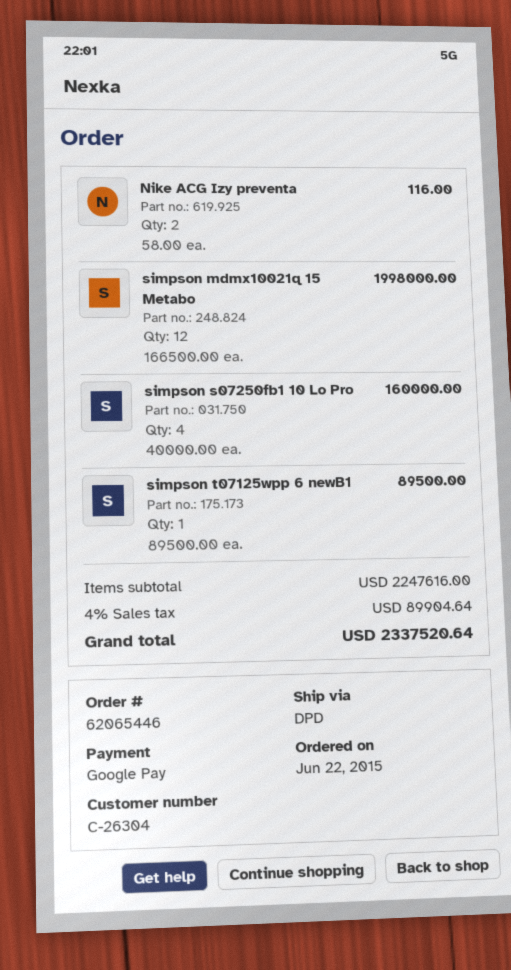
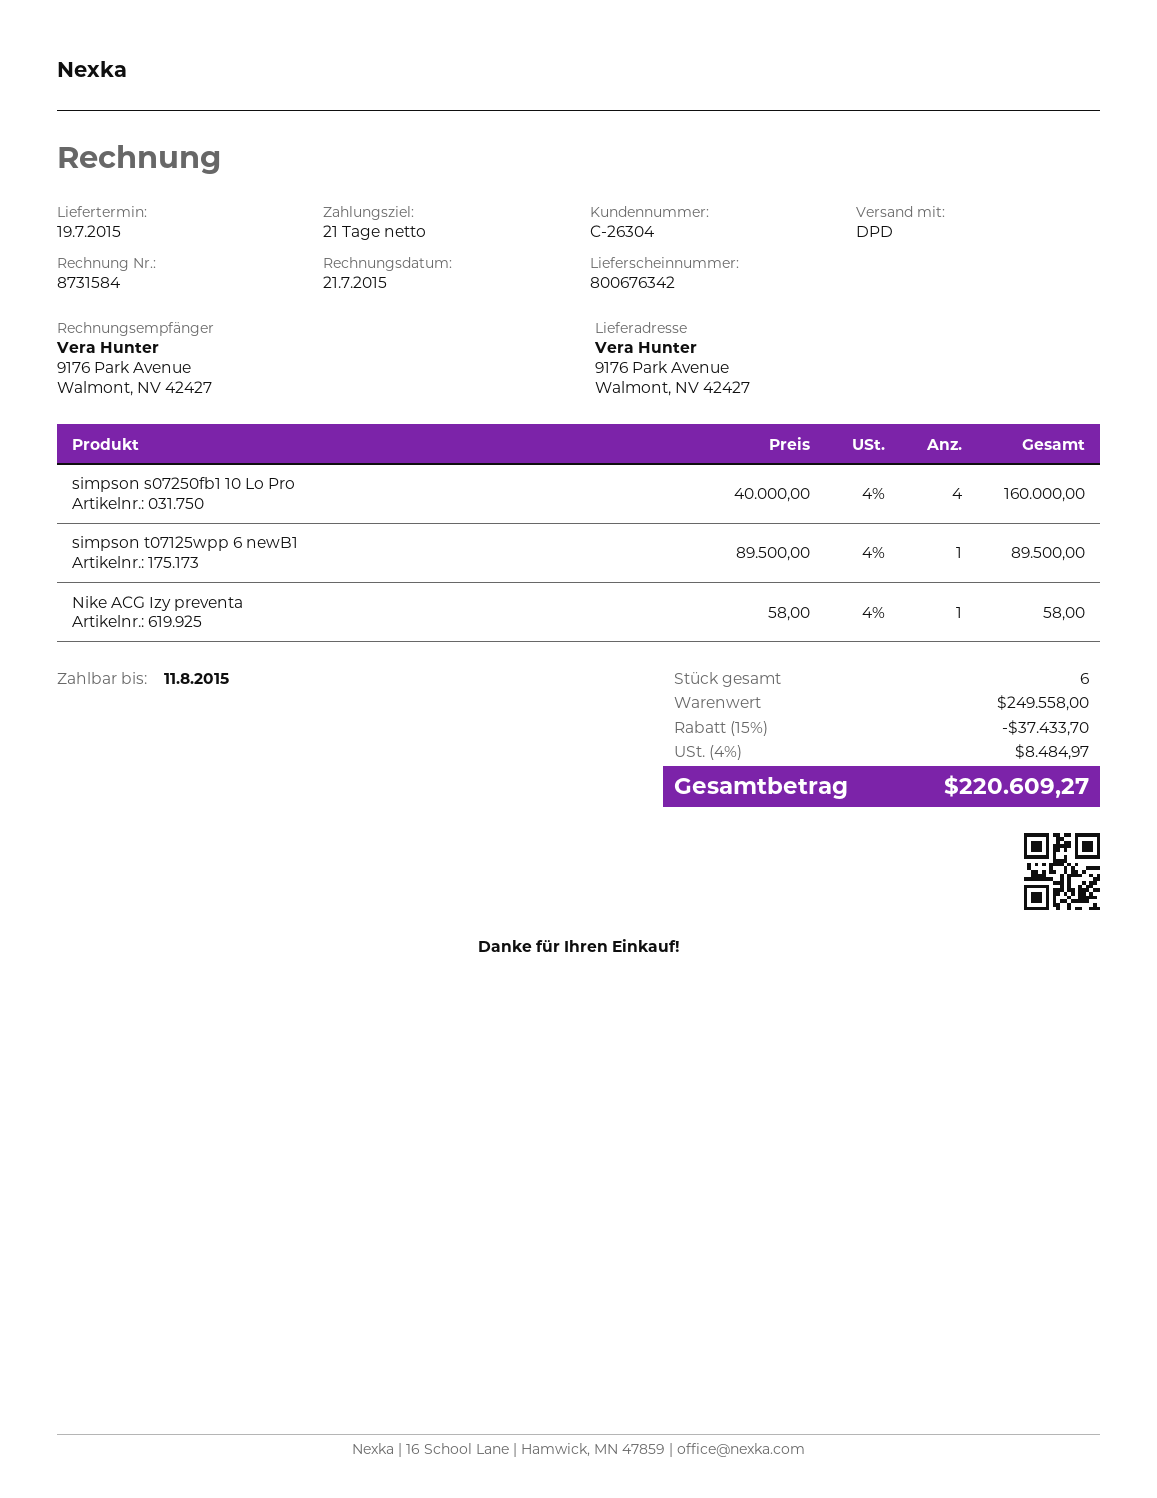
Nike ACG Izy preventa: 2 x 58.00 = 116.00 -> 1 x 58.00 = 58.00
simpson mdmx10021q 15 Metabo: 12 x 166500.00 = 1998000.00 -> none
subtotal: 2247616.00 -> 249558.00
discount: none -> 15% = 37433.70
tax: 4% = 89904.64 -> 4% = 8484.97
total: 2337520.64 -> 220609.27

